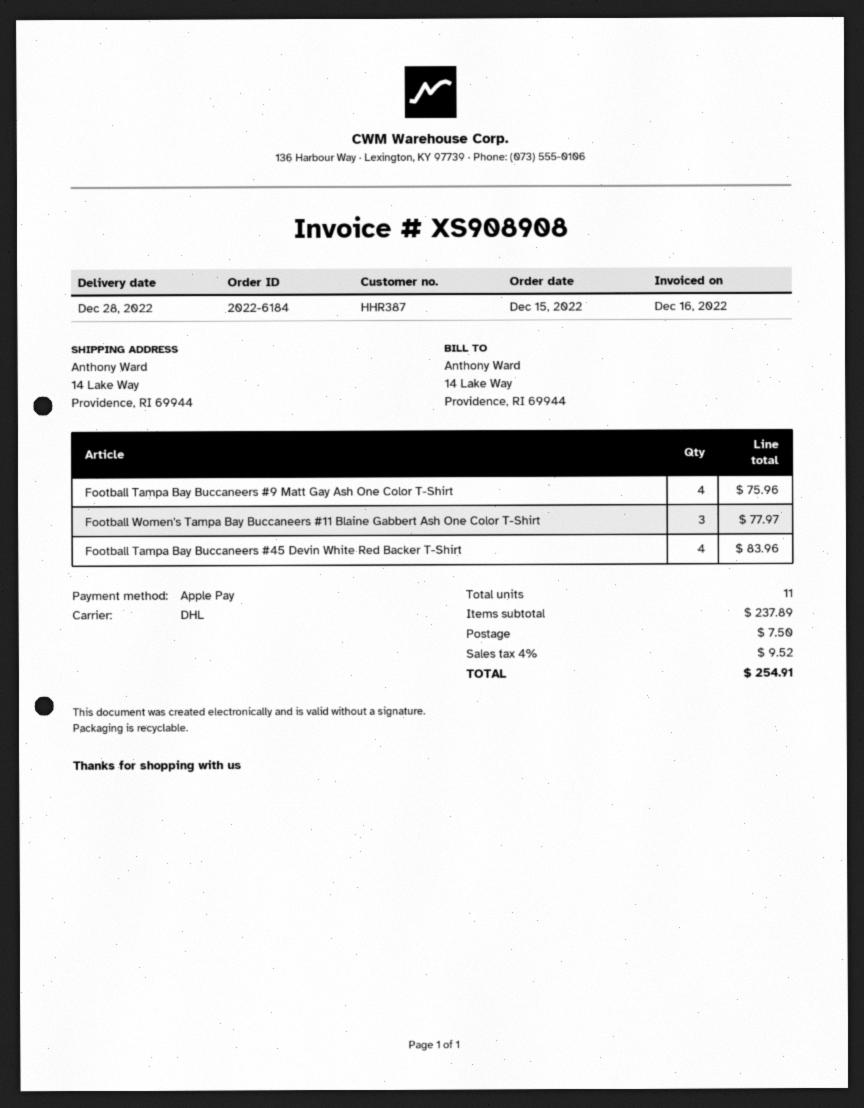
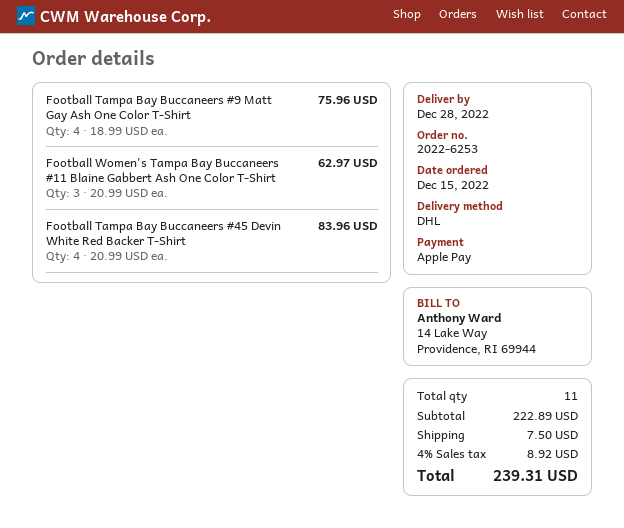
order number: 2022-6184 -> 2022-6253
Football Women's Tampa Bay Buccaneers #11 Blaine Gabbert Ash One Color T-Shirt: 3 for 77.97 -> 3 for 62.97
subtotal: 237.89 -> 222.89
tax: 4% = 9.52 -> 4% = 8.92
total: 254.91 -> 239.31

